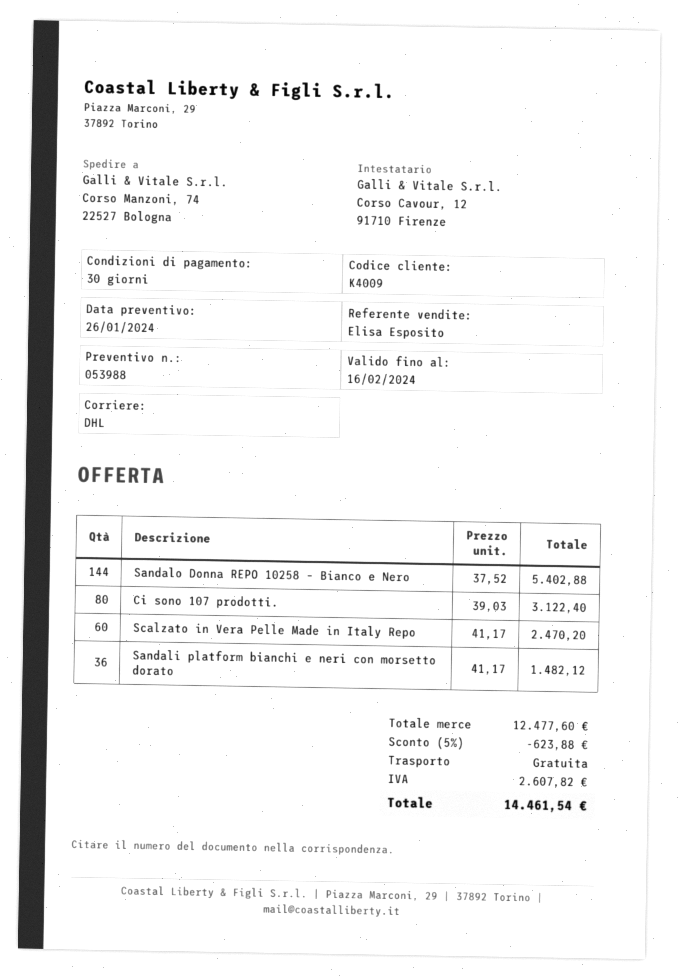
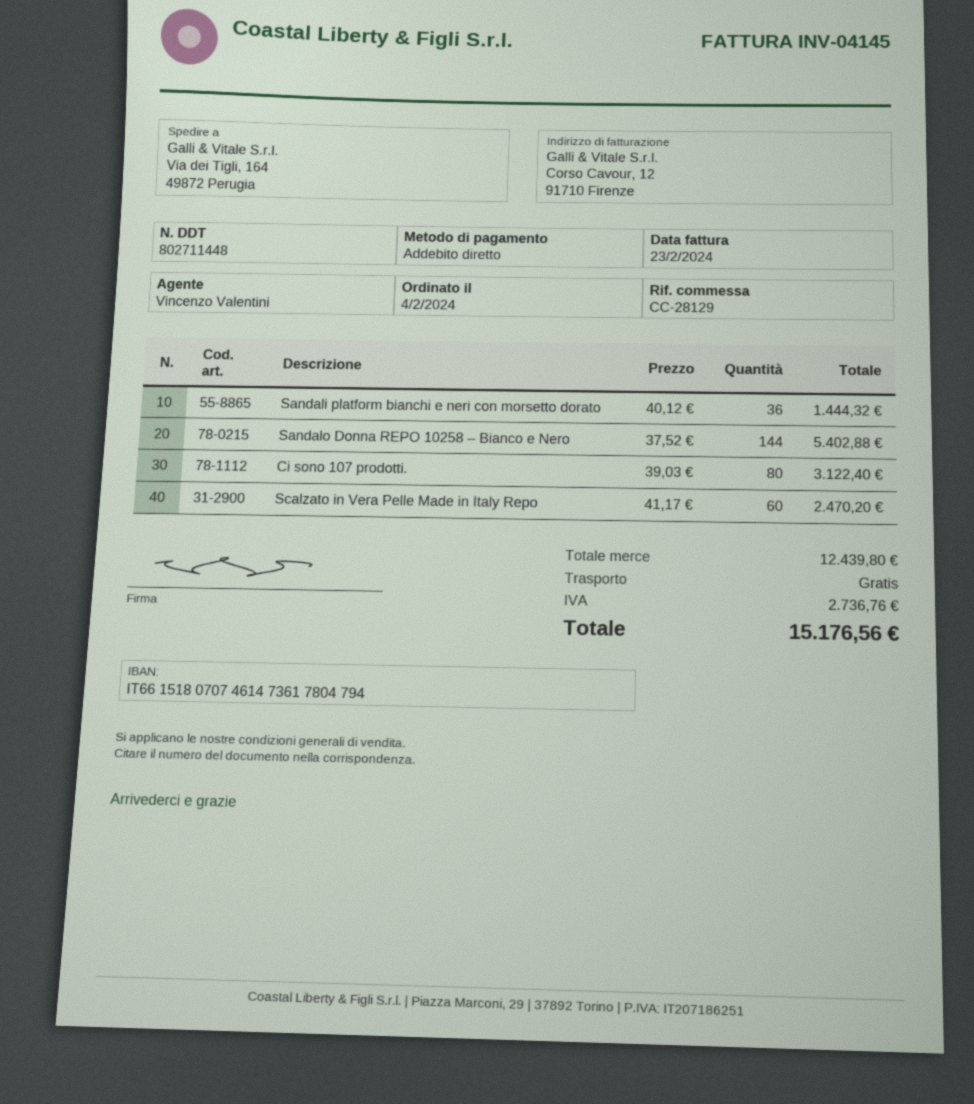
sales rep: Elisa Esposito -> Vincenzo Valentini
ship to: Corso Manzoni, 74, 22527 Bologna -> Via dei Tigli, 164, 49872 Perugia
Sandali platform bianchi e neri con morsetto dorato: 36 x 41.17 = 1482.12 -> 36 x 40.12 = 1444.32
subtotal: 12477.60 -> 12439.80
discount: 5% = 623.88 -> none
tax: 2607.82 -> 2736.76
total: 14461.54 -> 15176.56

